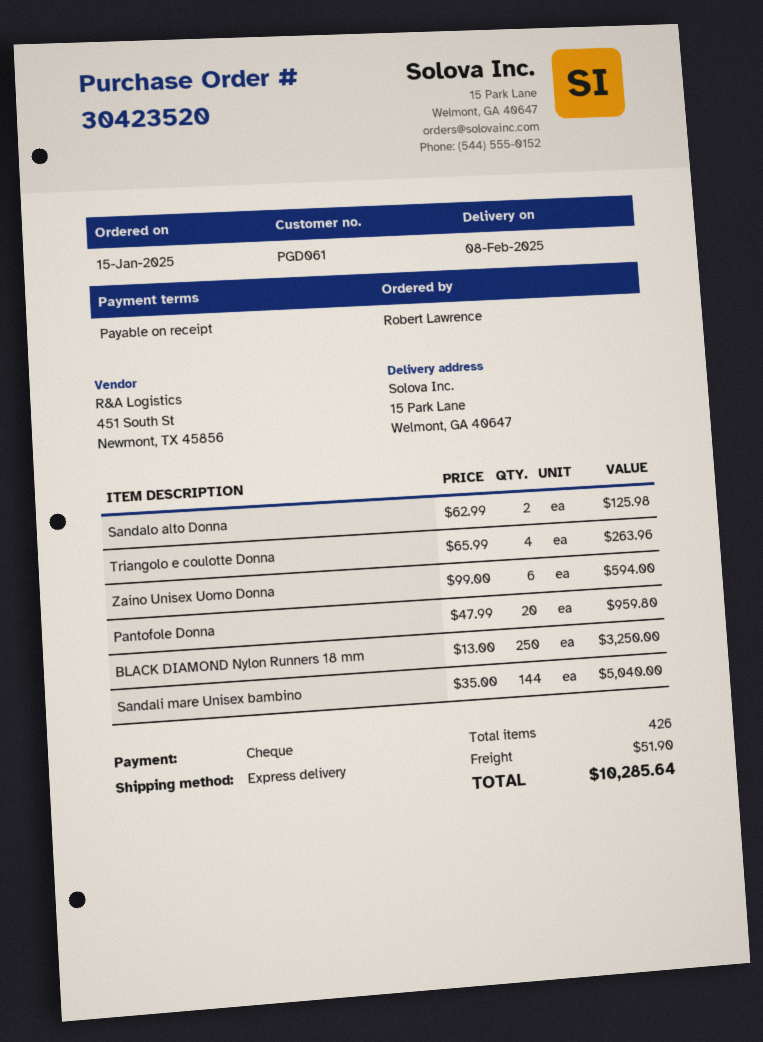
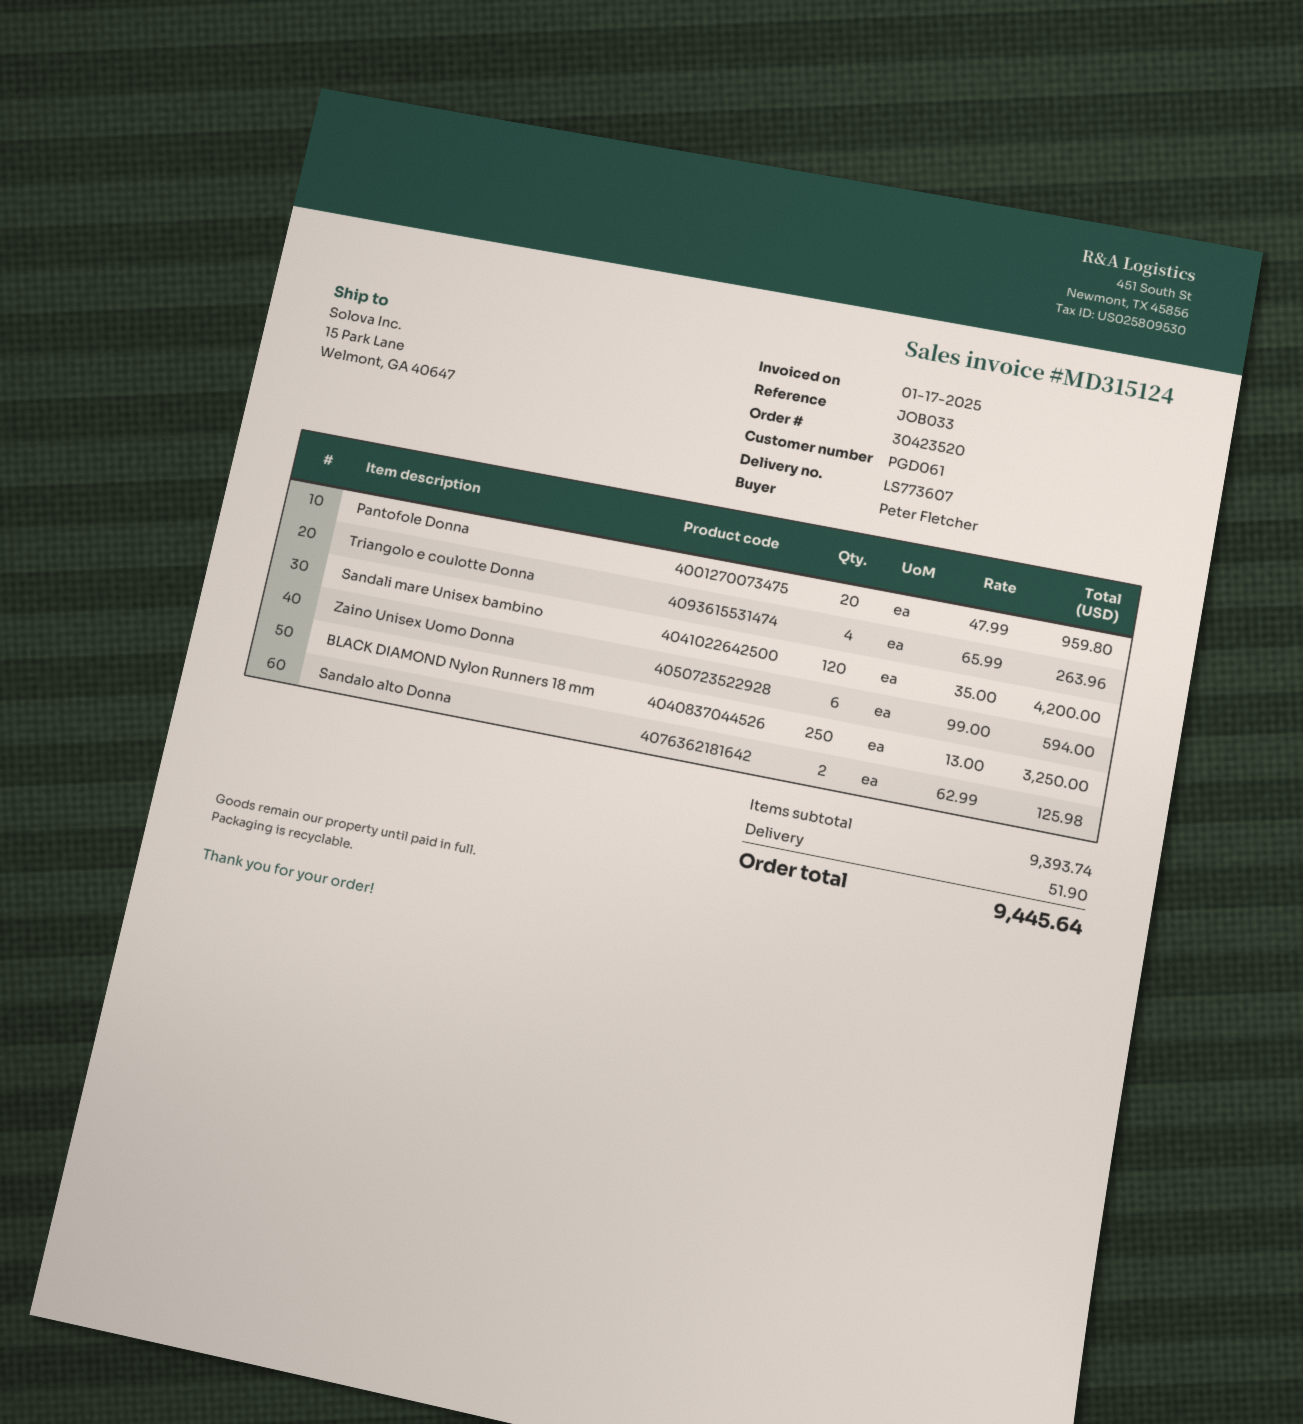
ordered by: Robert Lawrence -> Peter Fletcher
Sandali mare Unisex bambino: 144 x 35.00 = 5040.00 -> 120 x 35.00 = 4200.00
total: 10285.64 -> 9445.64

